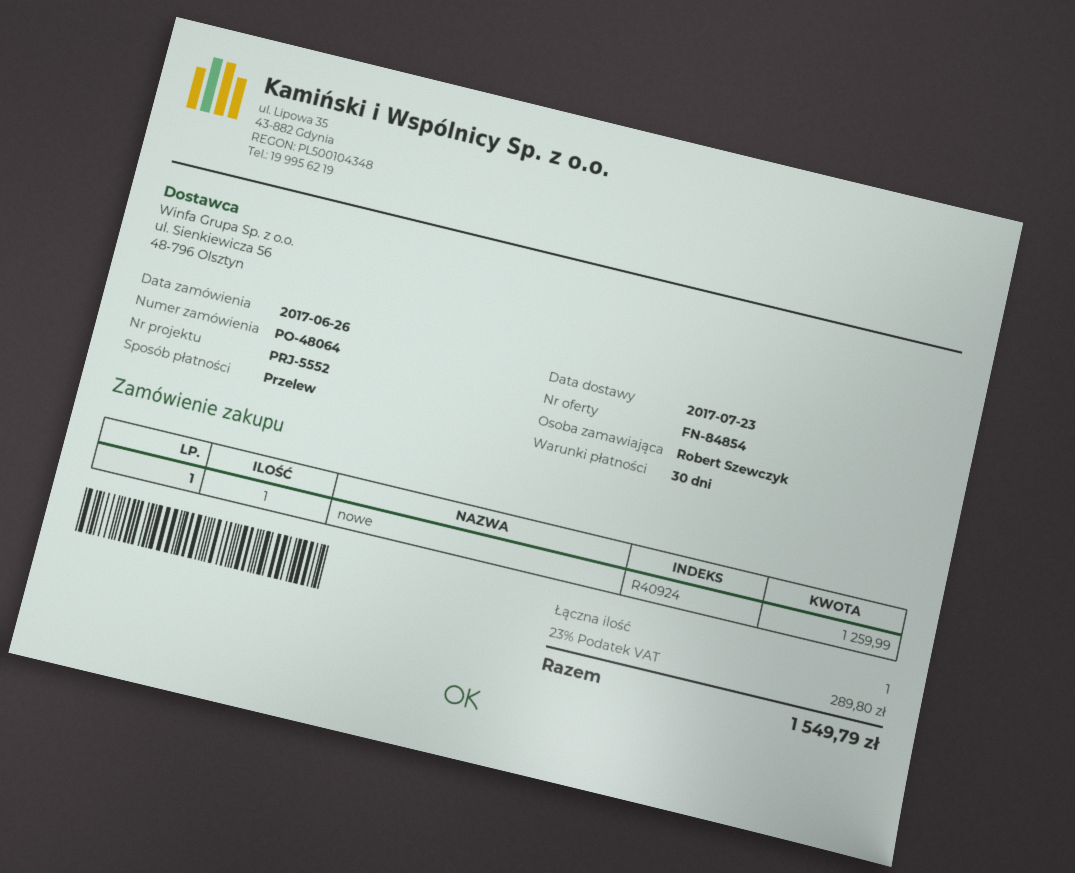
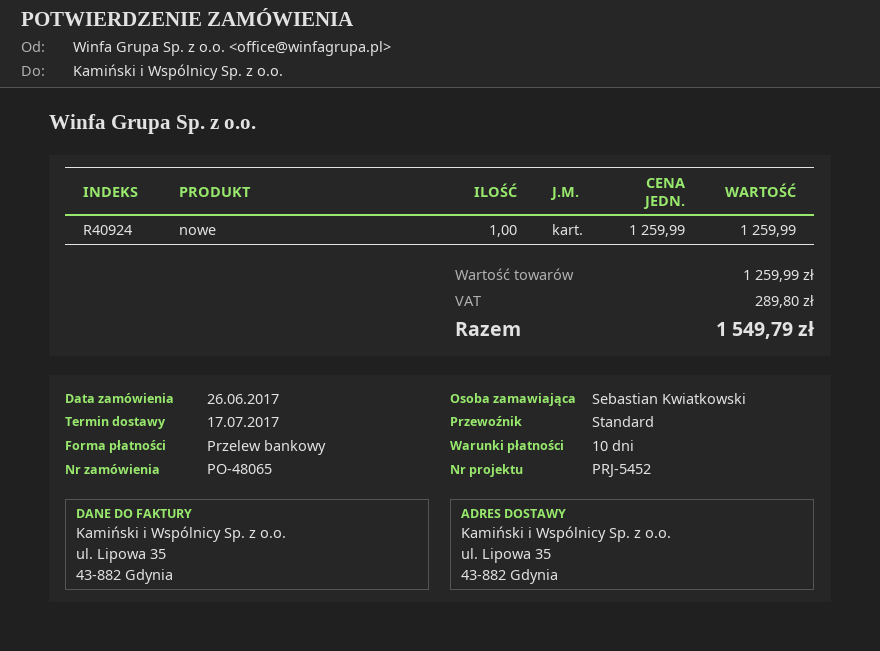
order number: PO-48064 -> PO-48065
delivery date: 2017-07-23 -> 2017-07-17
payment terms: 30 days -> 10 days
reference: PRJ-5552 -> PRJ-5452
ordered by: Robert Szewczyk -> Sebastian Kwiatkowski

